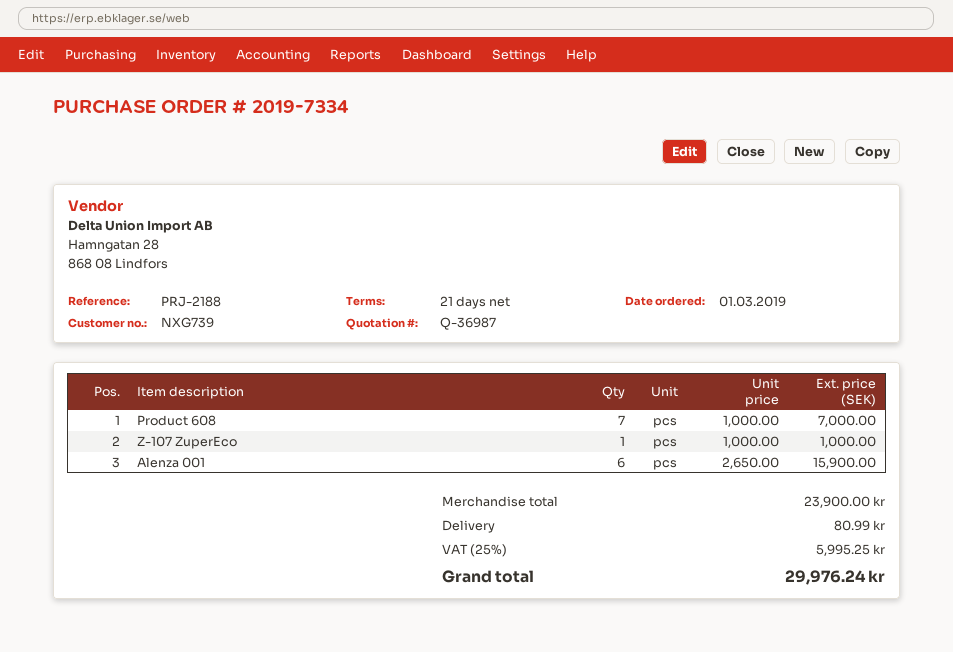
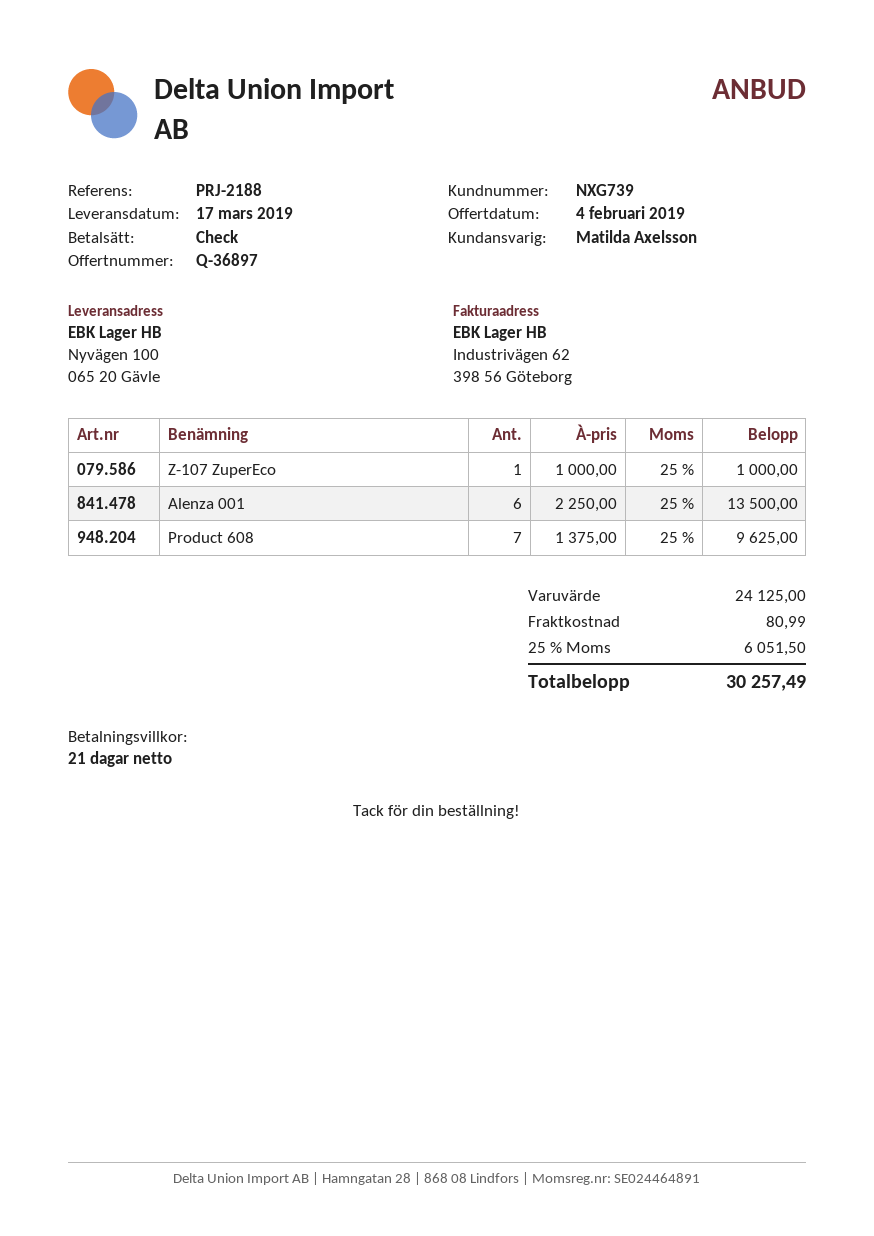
quote number: Q-36987 -> Q-36897
Product 608: 7 x 1000.00 = 7000.00 -> 7 x 1375.00 = 9625.00
Alenza 001: 6 x 2650.00 = 15900.00 -> 6 x 2250.00 = 13500.00
subtotal: 23900.00 -> 24125.00
tax: 25% = 5995.25 -> 25% = 6051.50
total: 29976.24 -> 30257.49

